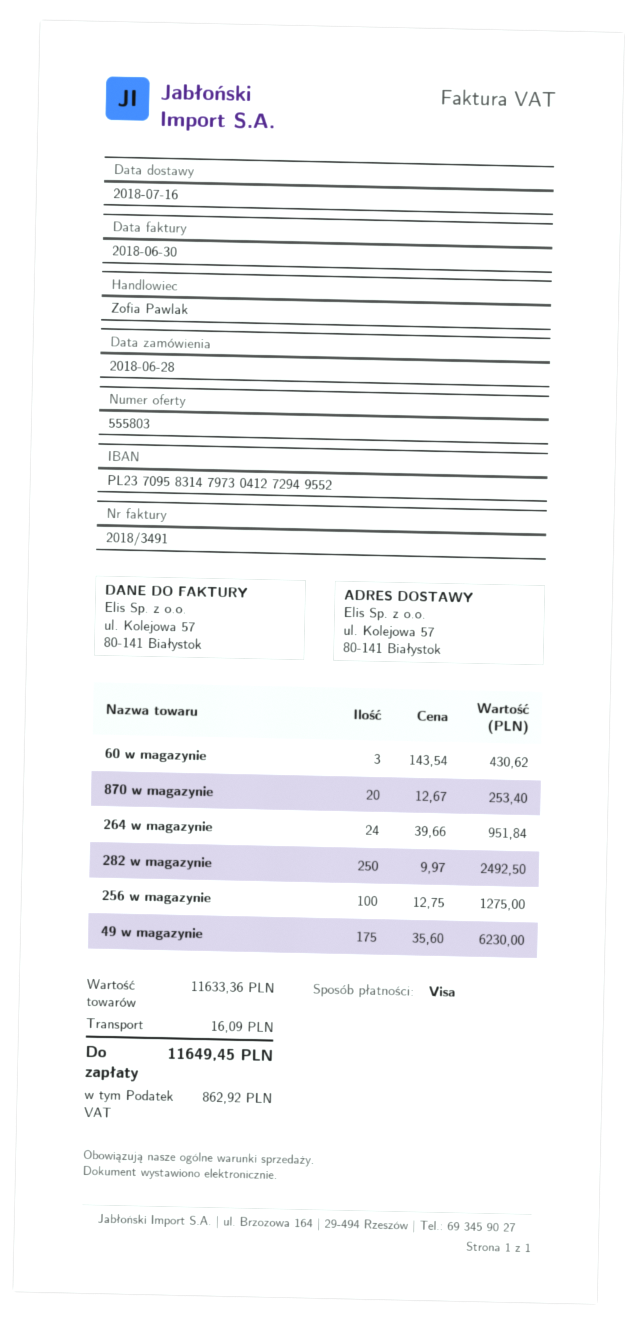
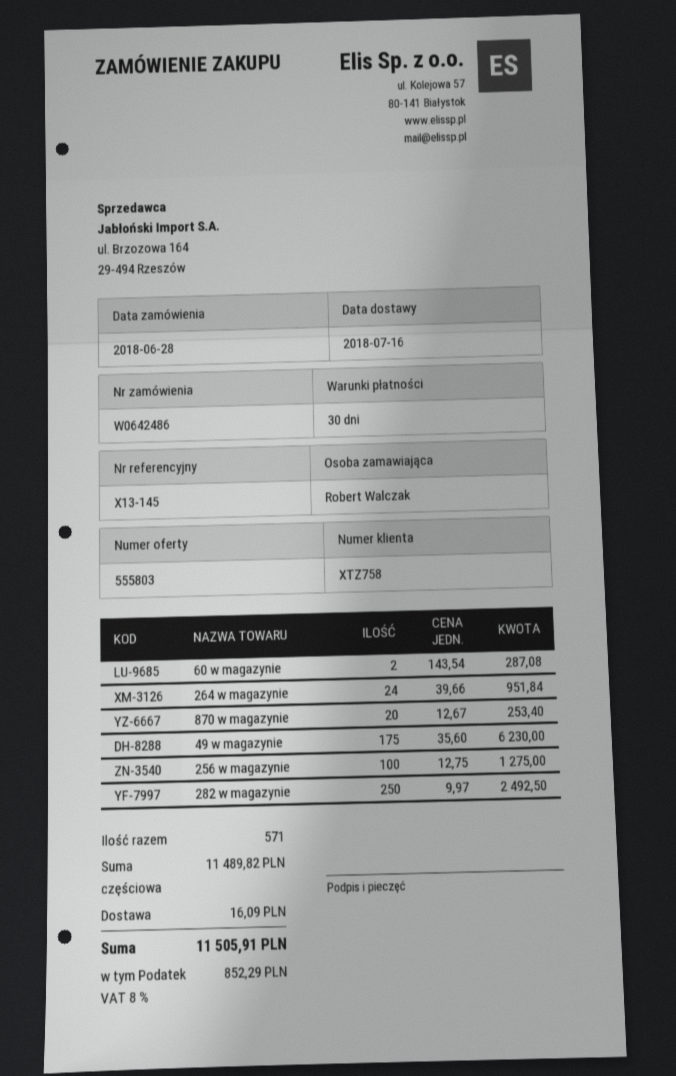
60 w magazynie: 3 x 143.54 = 430.62 -> 2 x 143.54 = 287.08
subtotal: 11633.36 -> 11489.82
tax: 862.92 -> 852.29
total: 11649.45 -> 11505.91

